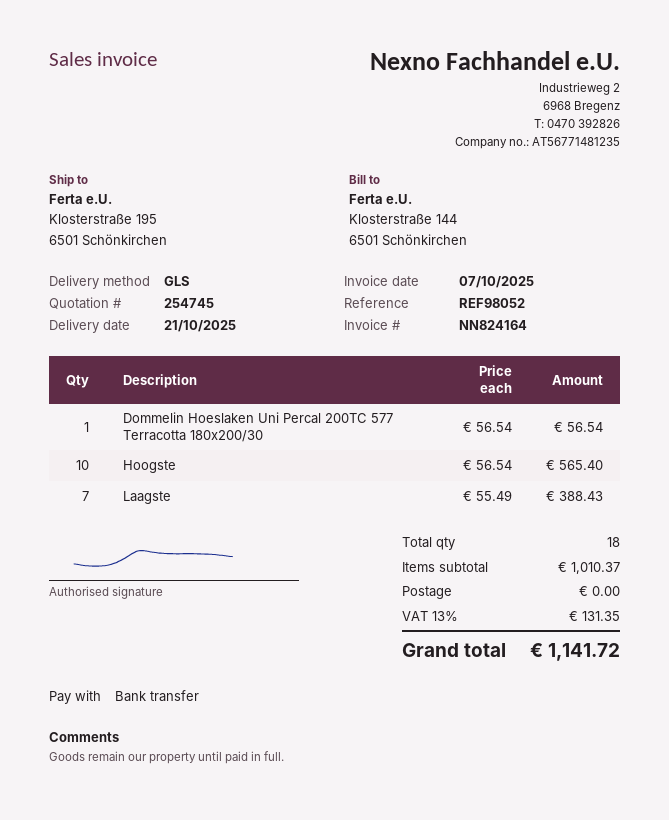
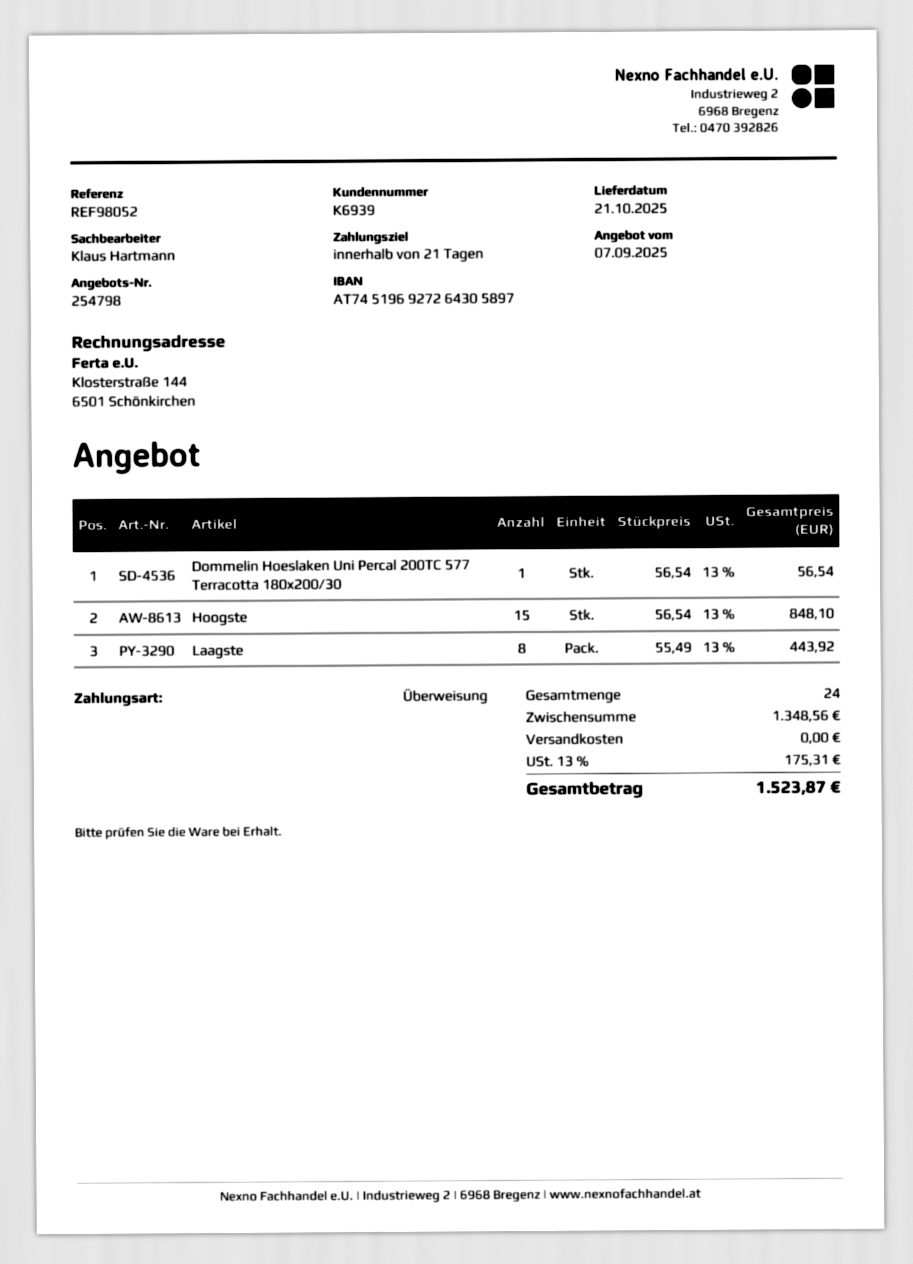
quote number: 254745 -> 254798
Hoogste: 10 x 56.54 = 565.40 -> 15 x 56.54 = 848.10
Laagste: 7 x 55.49 = 388.43 -> 8 x 55.49 = 443.92
total quantity: 18 -> 24
subtotal: 1010.37 -> 1348.56
tax: 13% = 131.35 -> 13% = 175.31
total: 1141.72 -> 1523.87

